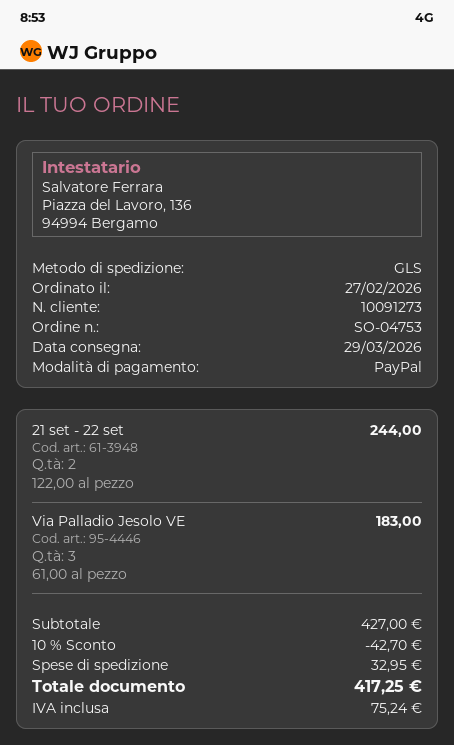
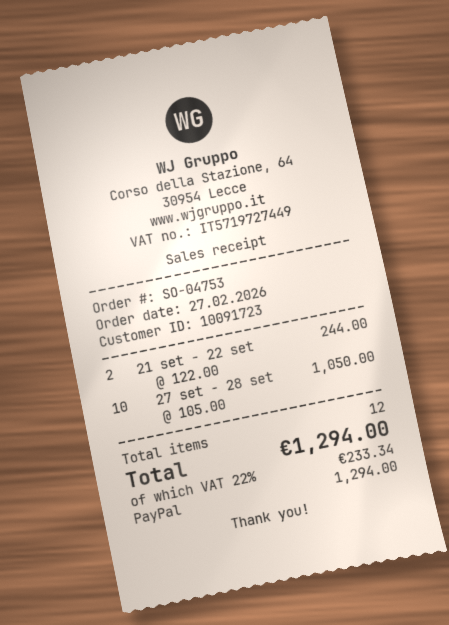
customer number: 10091273 -> 10091723
Via Palladio Jesolo VE: 3 x 61.00 = 183.00 -> none
27 set - 28 set: none -> 10 x 105.00 = 1050.00
discount: 10% = 42.70 -> none
shipping: 32.95 -> none
tax: 75.24 -> 233.34
total: 417.25 -> 1294.00

